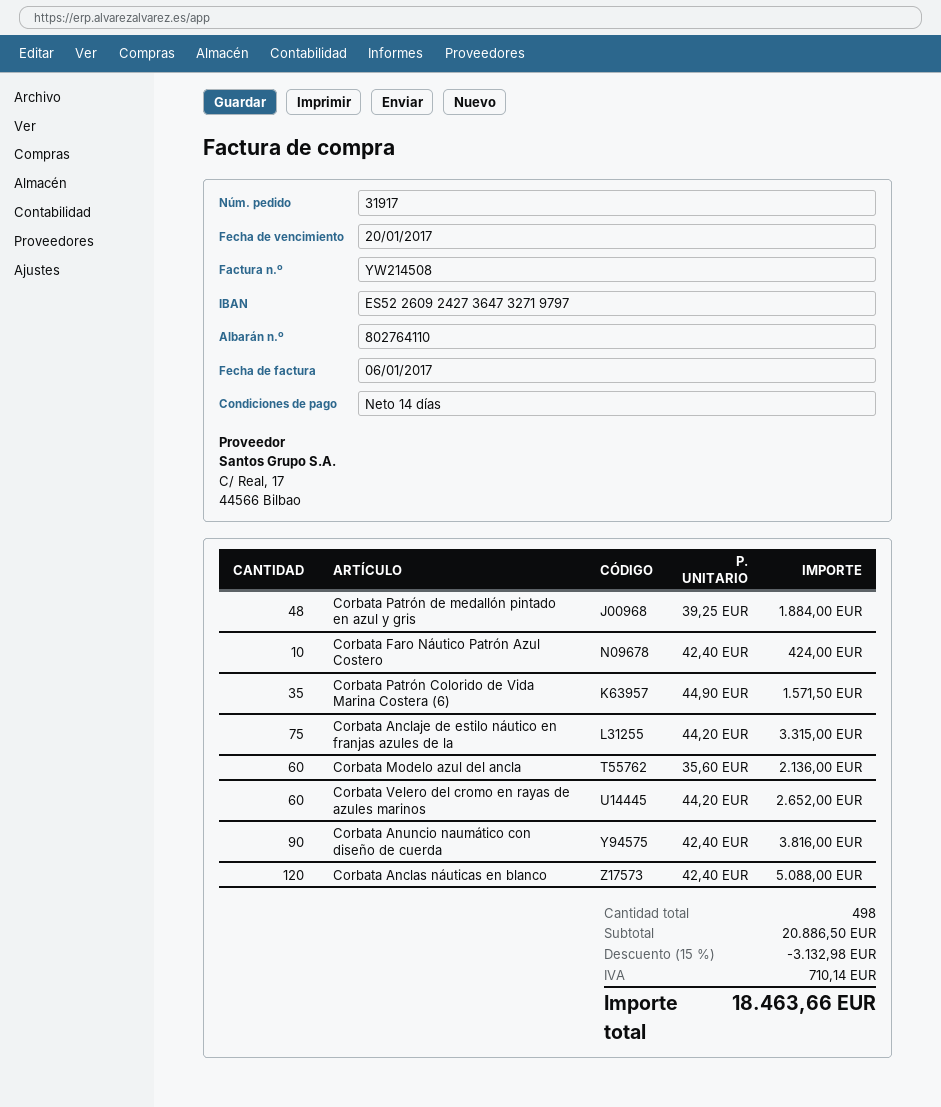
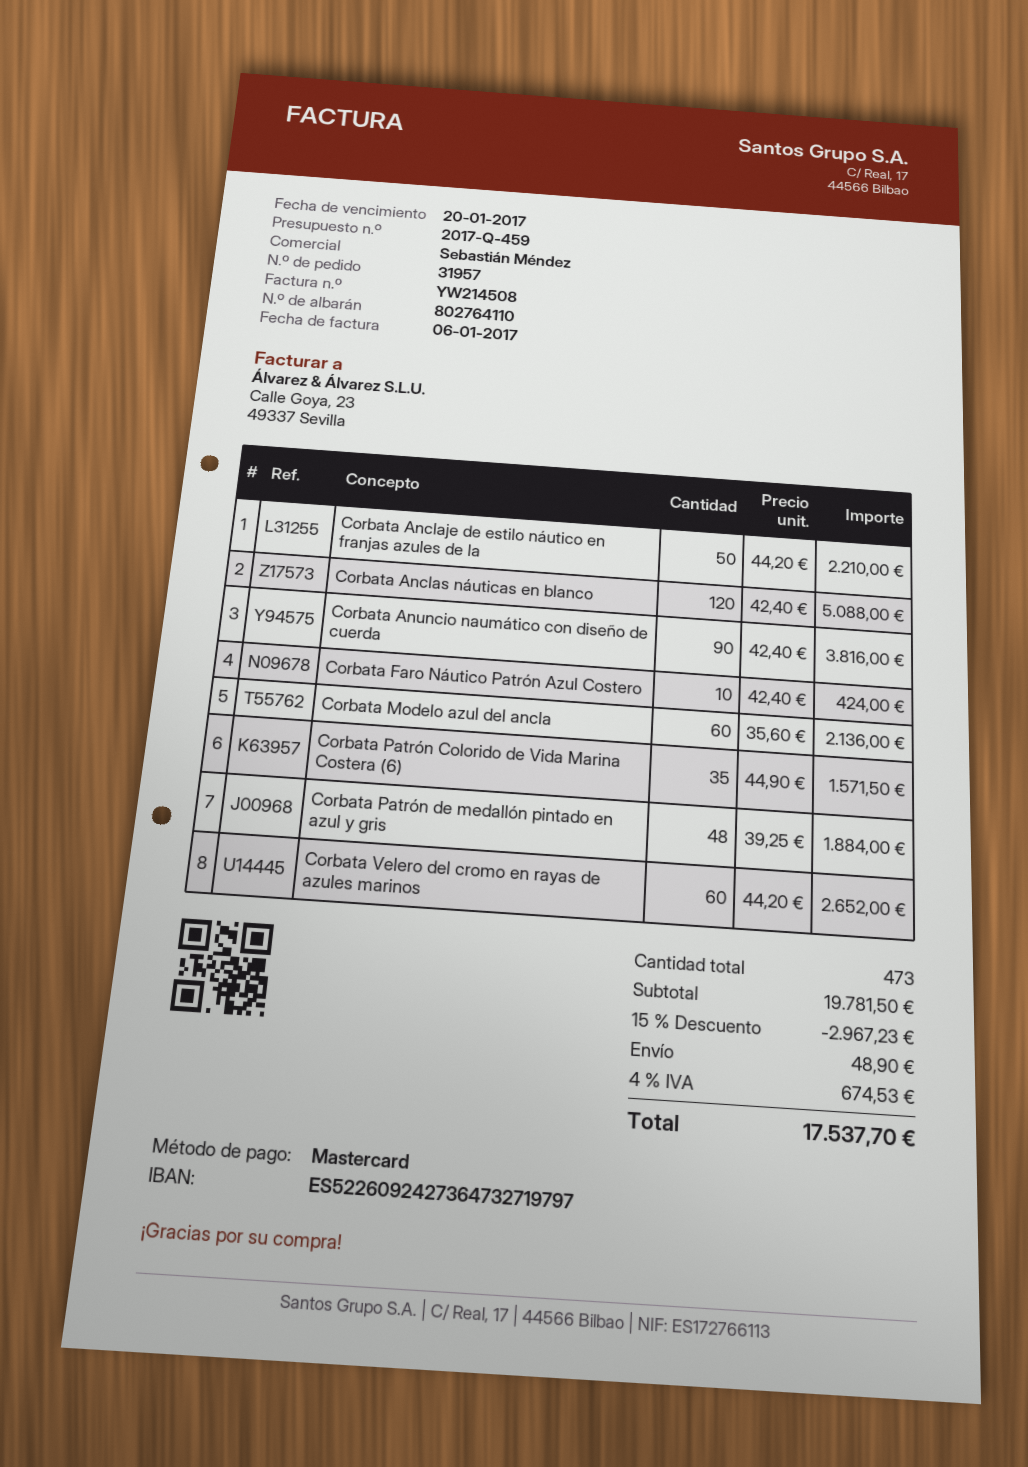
order number: 31917 -> 31957
Corbata Anclaje de estilo náutico en franjas azules de la: 75 x 44.20 = 3315.00 -> 50 x 44.20 = 2210.00
total quantity: 498 -> 473
subtotal: 20886.50 -> 19781.50
discount: 15% = 3132.98 -> 15% = 2967.23
shipping: none -> 48.90
tax: 710.14 -> 674.53
total: 18463.66 -> 17537.70

